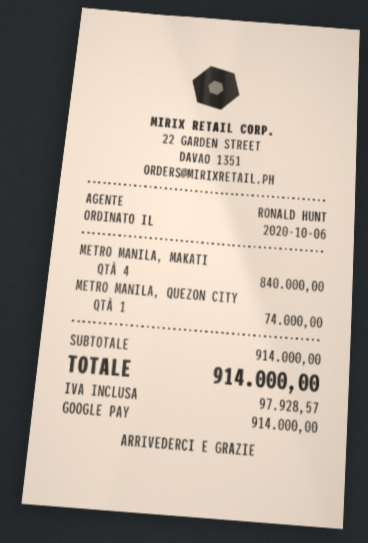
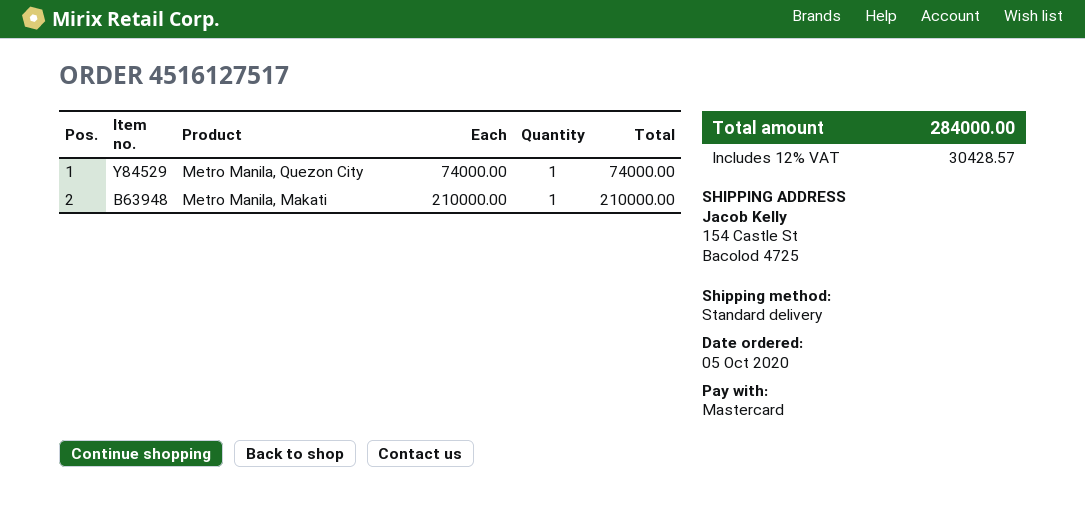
order date: 2020-10-06 -> 2020-10-05
payment method: Google Pay -> Mastercard
METRO MANILA, MAKATI: 4 for 840000.00 -> 1 for 210000.00
tax: 97928.57 -> 30428.57
total: 914000.00 -> 284000.00

